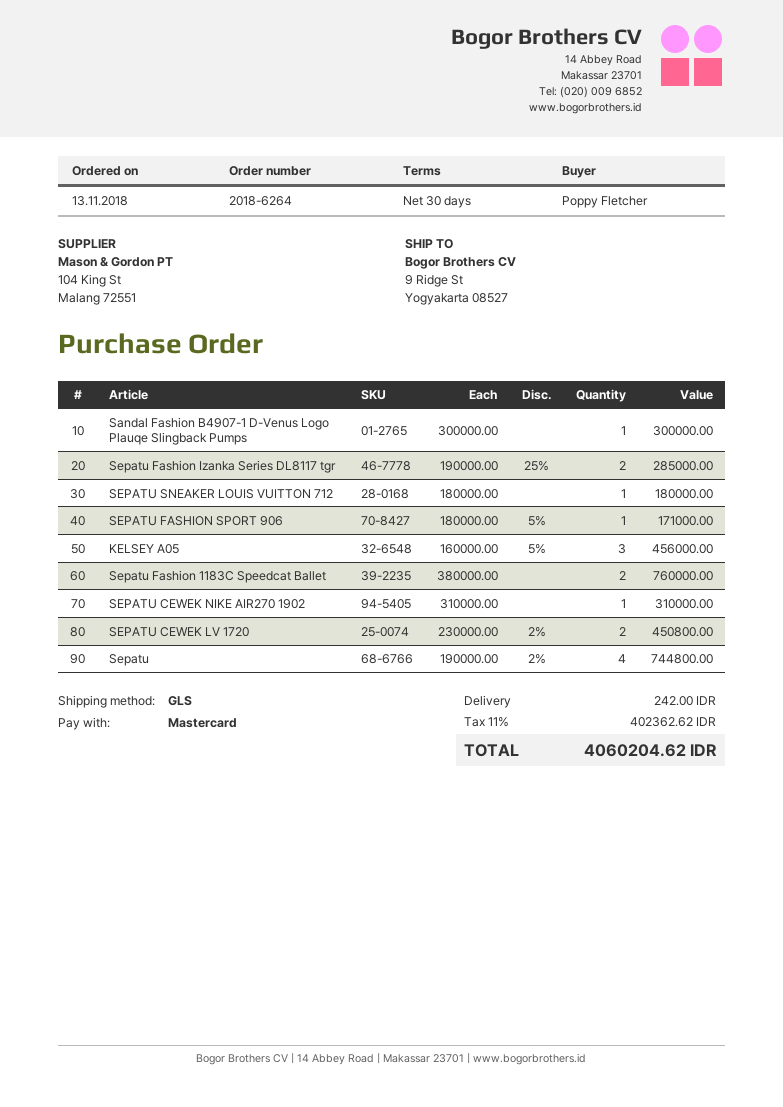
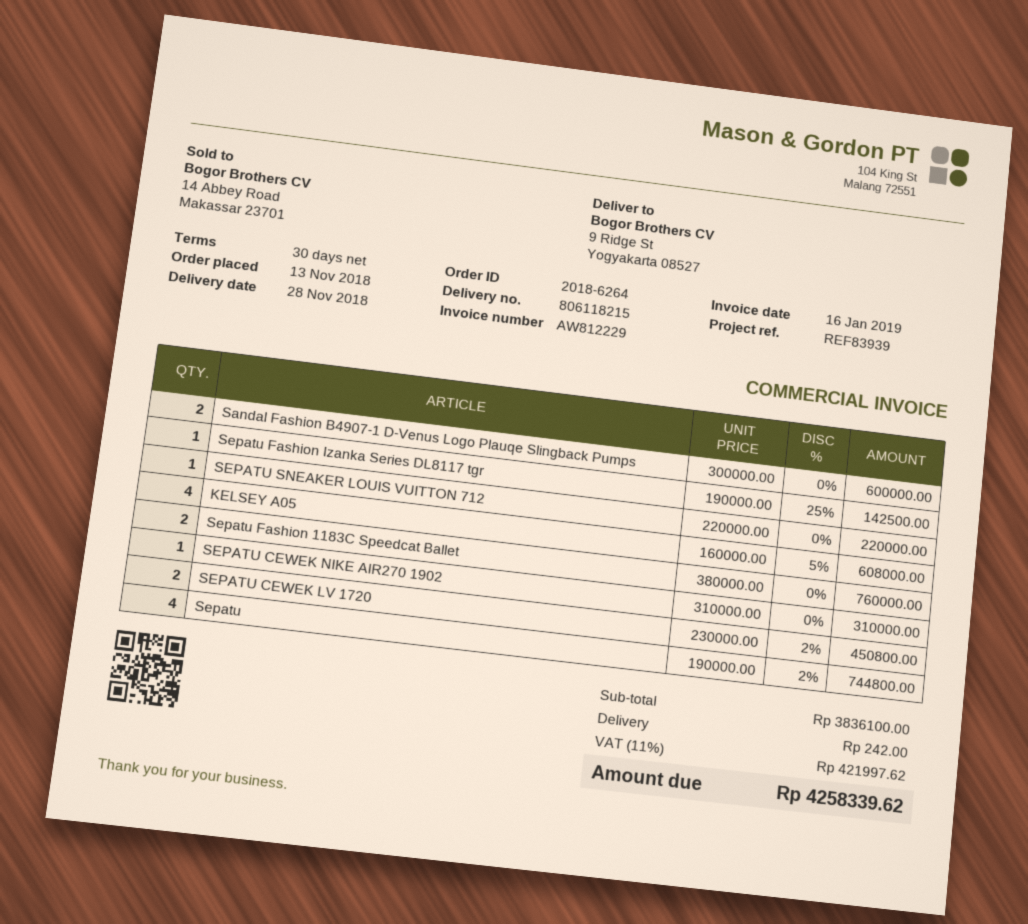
Sandal Fashion B4907-1 D-Venus Logo Plauqe Slingback Pumps: 1 x 300000.00 = 300000.00 -> 2 x 300000.00 = 600000.00
Sepatu Fashion Izanka Series DL8117 tgr: 2 x 190000.00 - 25% = 285000.00 -> 1 x 190000.00 - 25% = 142500.00
SEPATU SNEAKER LOUIS VUITTON 712: 1 x 180000.00 = 180000.00 -> 1 x 220000.00 = 220000.00
SEPATU FASHION SPORT 906: 1 x 180000.00 - 5% = 171000.00 -> none
KELSEY A05: 3 x 160000.00 - 5% = 456000.00 -> 4 x 160000.00 - 5% = 608000.00
tax: 11% = 402362.62 -> 11% = 421997.62
total: 4060204.62 -> 4258339.62

